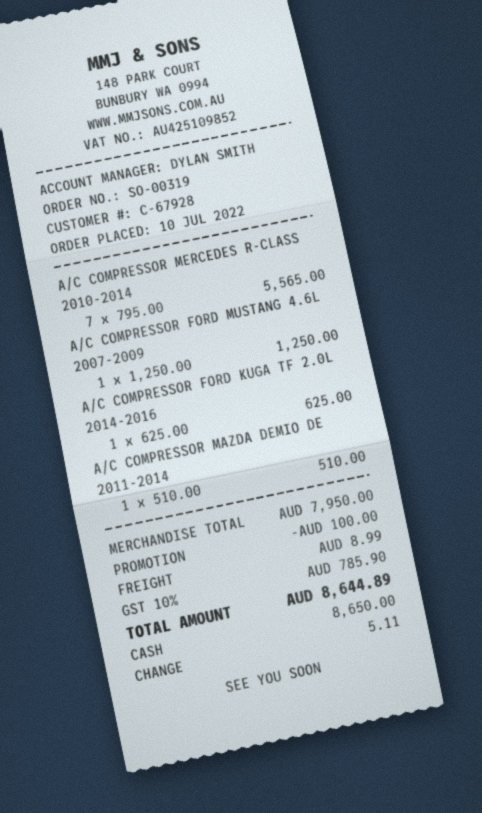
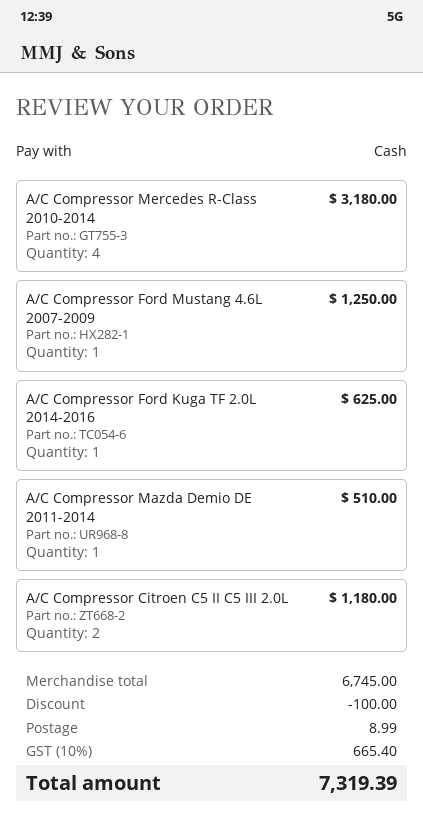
A/C COMPRESSOR MERCEDES R-CLASS 2010-2014: 7 for 5565.00 -> 4 for 3180.00
A/C Compressor Citroen C5 II C5 III 2.0L: none -> 2 for 1180.00
subtotal: 7950.00 -> 6745.00
tax: 10% = 785.90 -> 10% = 665.40
total: 8644.89 -> 7319.39

